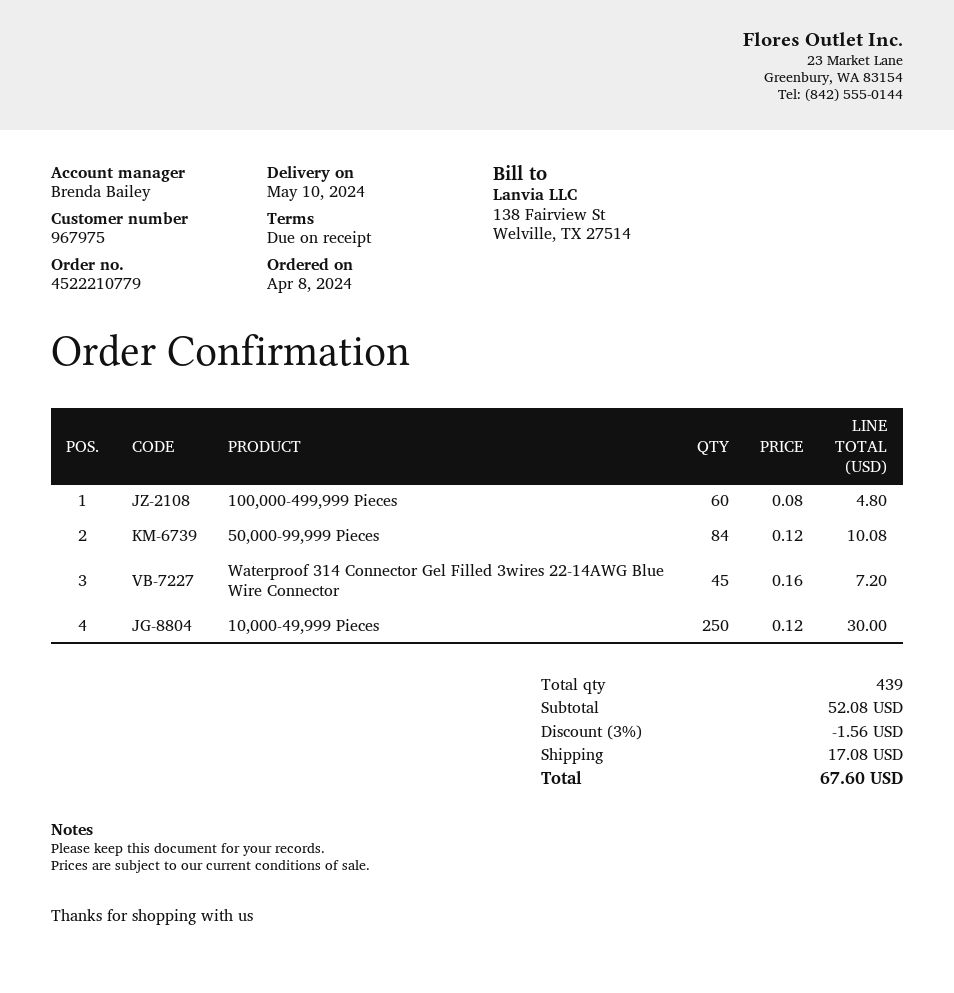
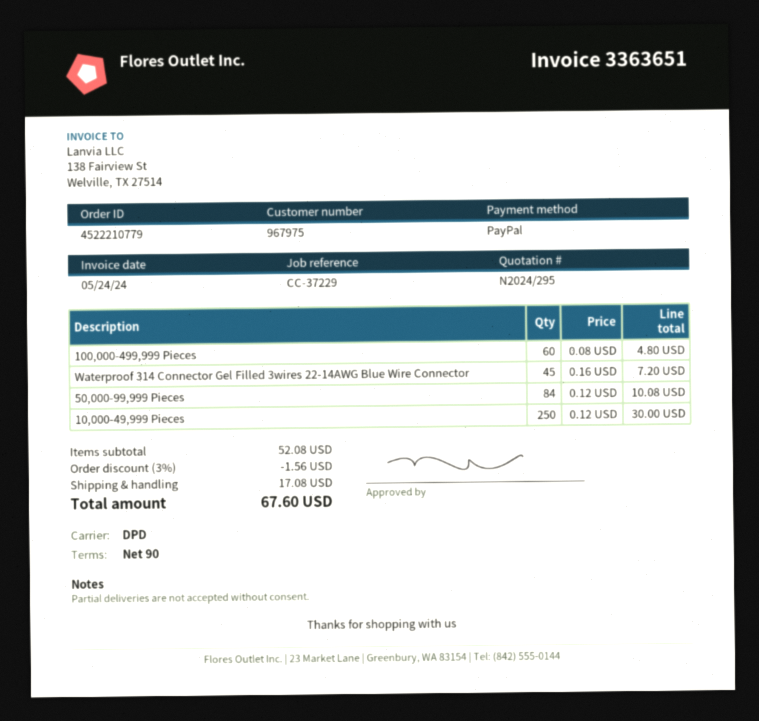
payment terms: on receipt -> 90 days

